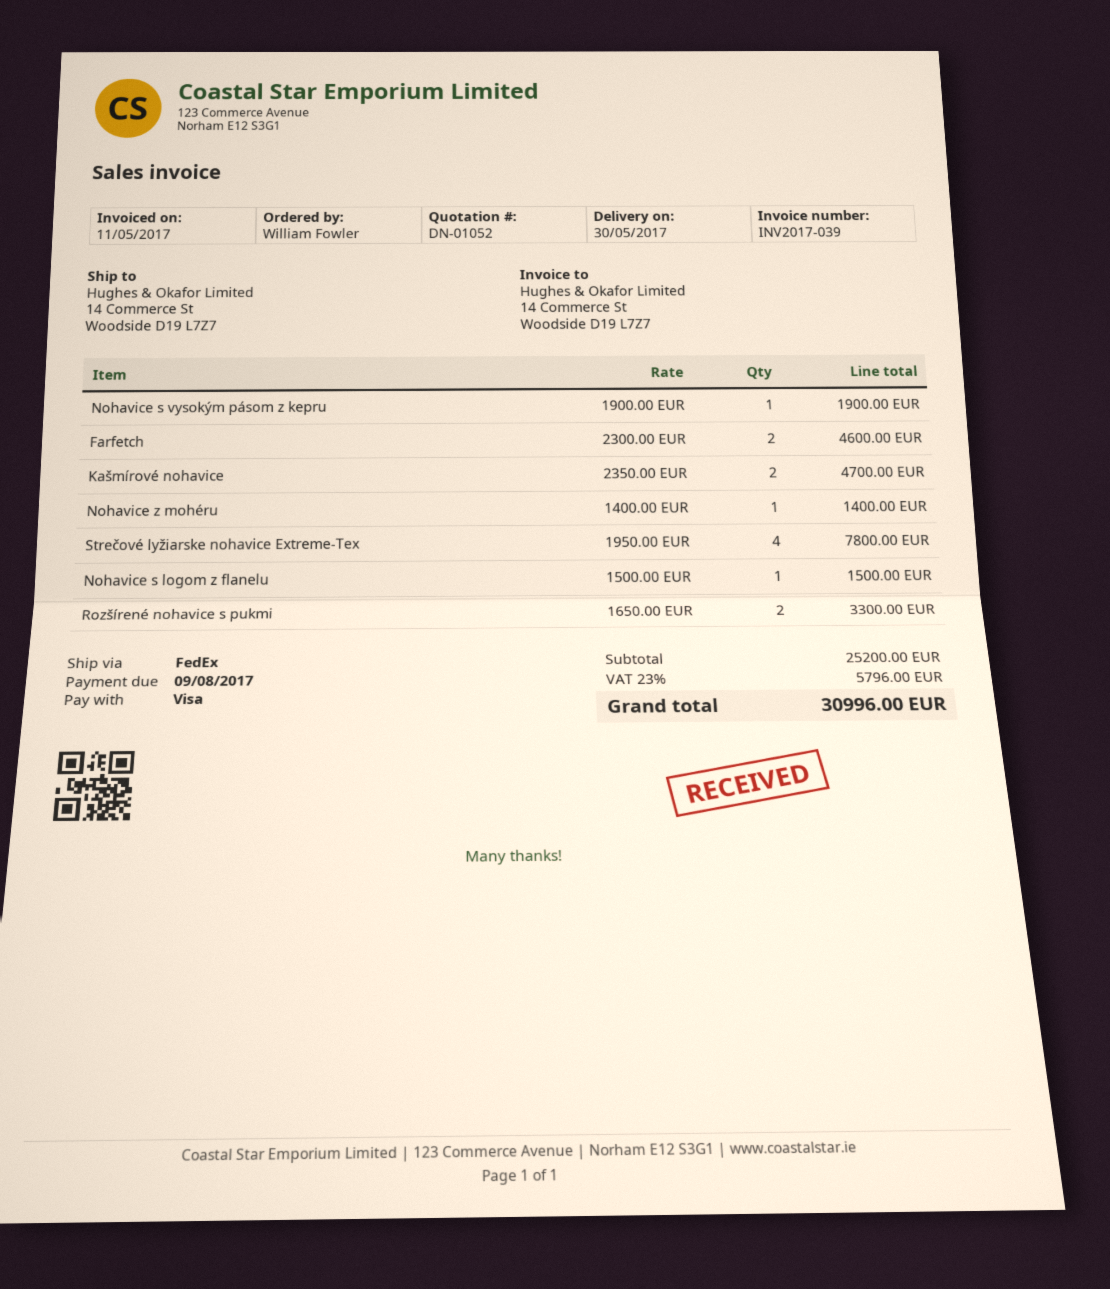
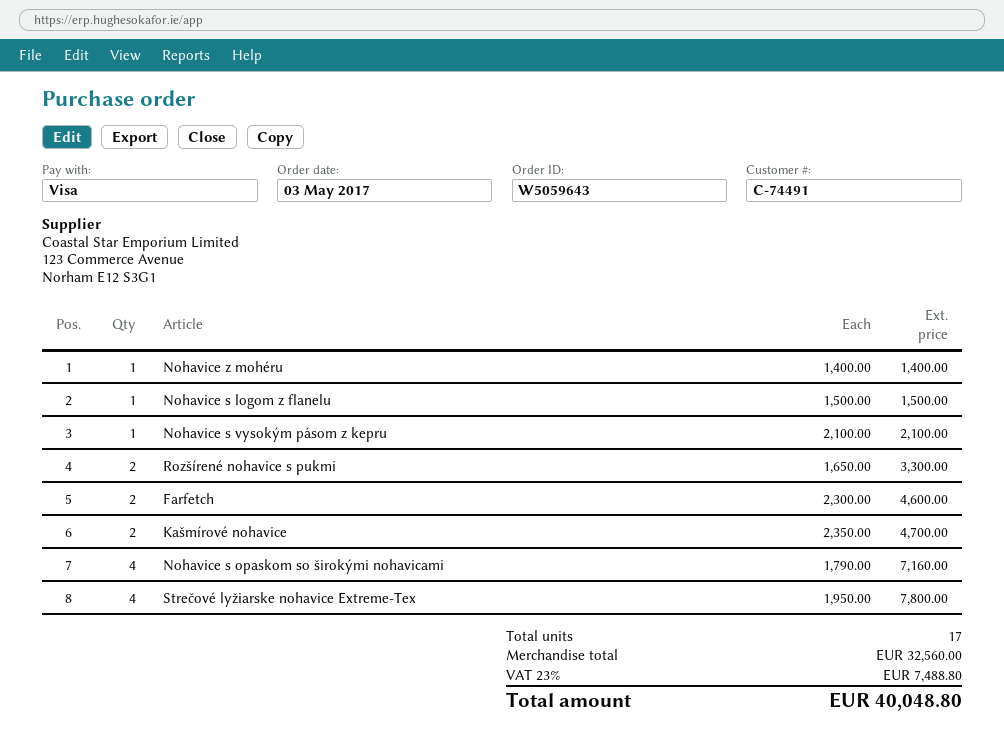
Nohavice s vysokým pásom z kepru: 1 x 1900.00 = 1900.00 -> 1 x 2100.00 = 2100.00
Nohavice s opaskom so širokými nohavicami: none -> 4 x 1790.00 = 7160.00
subtotal: 25200.00 -> 32560.00
tax: 23% = 5796.00 -> 23% = 7488.80
total: 30996.00 -> 40048.80

